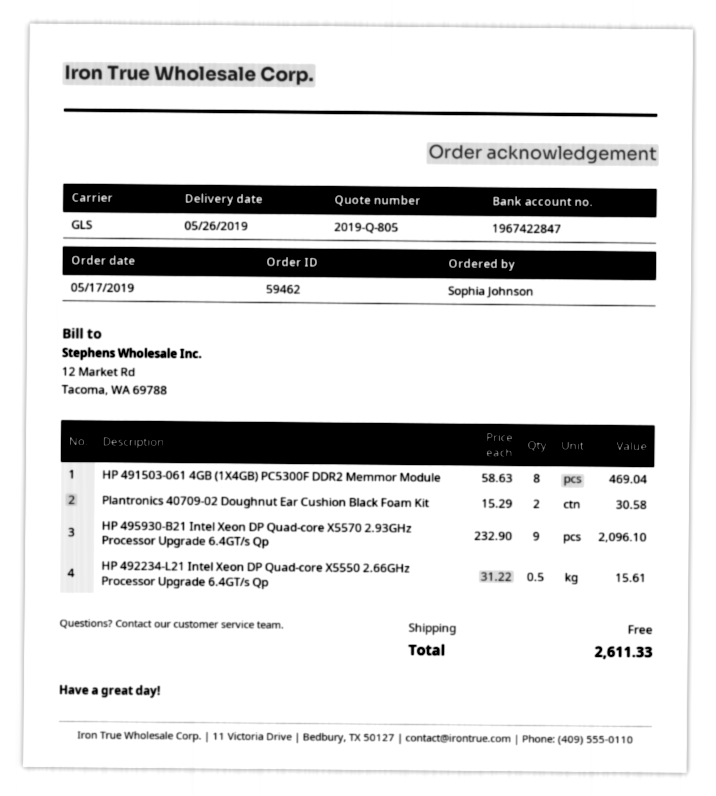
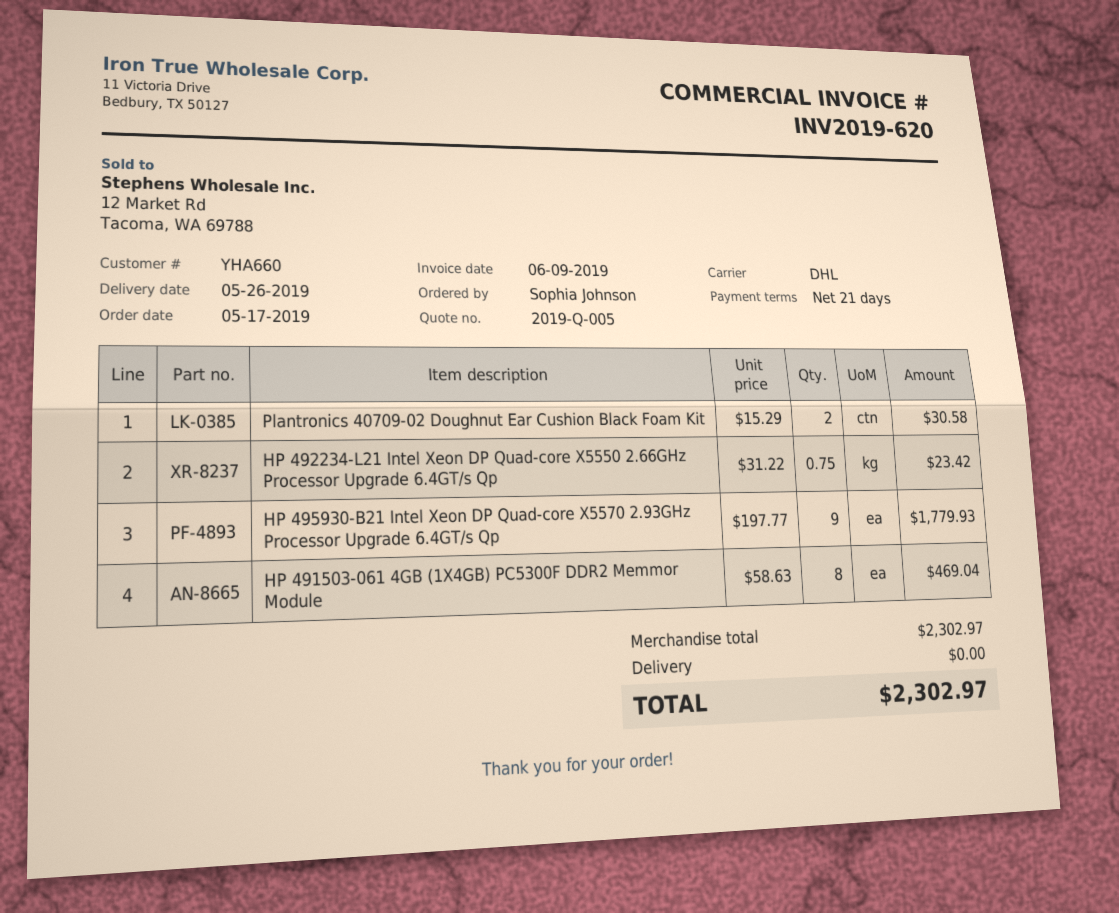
quote number: 2019-Q-805 -> 2019-Q-005
shipping method: GLS -> DHL
HP 495930-B21 Intel Xeon DP Quad-core X5570 2.93GHz Processor Upgrade 6.4GT/s Qp: 9 x 232.90 = 2096.10 -> 9 x 197.77 = 1779.93
HP 492234-L21 Intel Xeon DP Quad-core X5550 2.66GHz Processor Upgrade 6.4GT/s Qp: 0.5 x 31.22 = 15.61 -> 0.75 x 31.22 = 23.42
total: 2611.33 -> 2302.97

